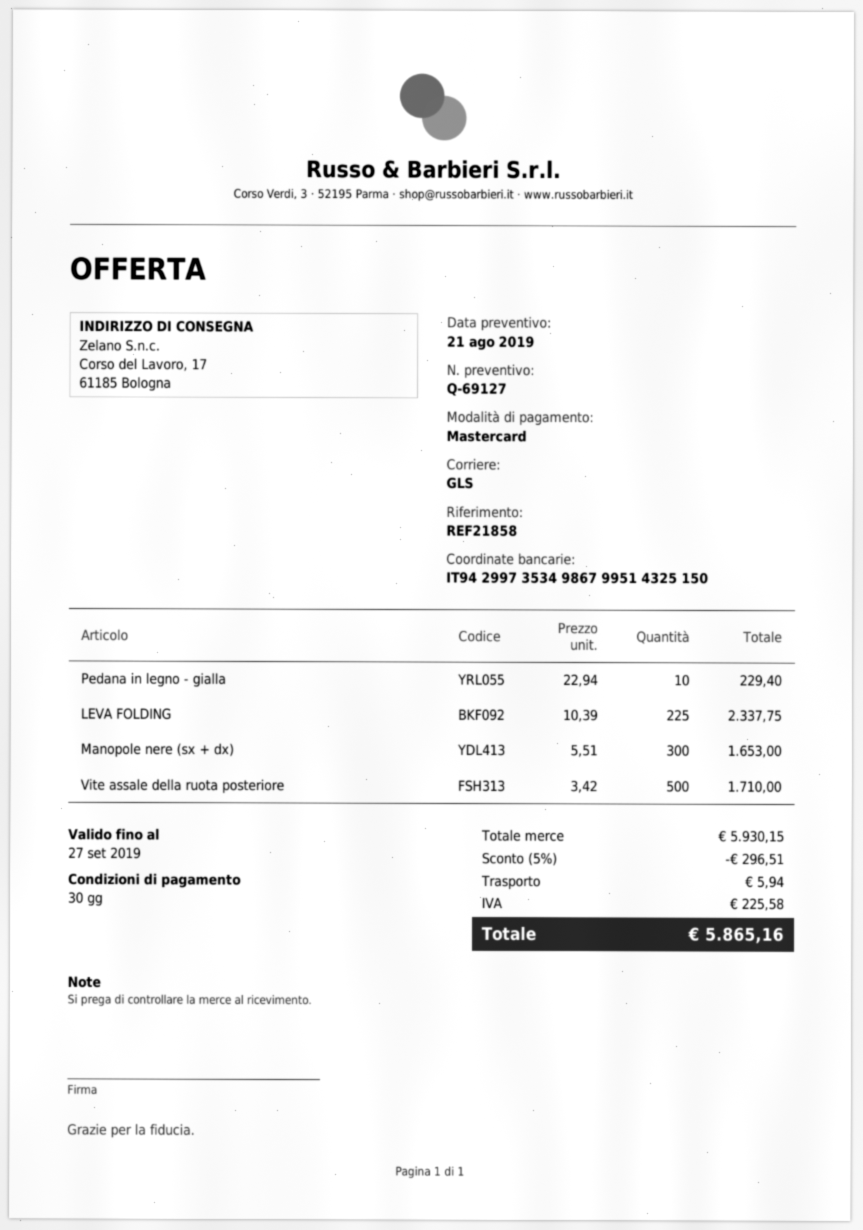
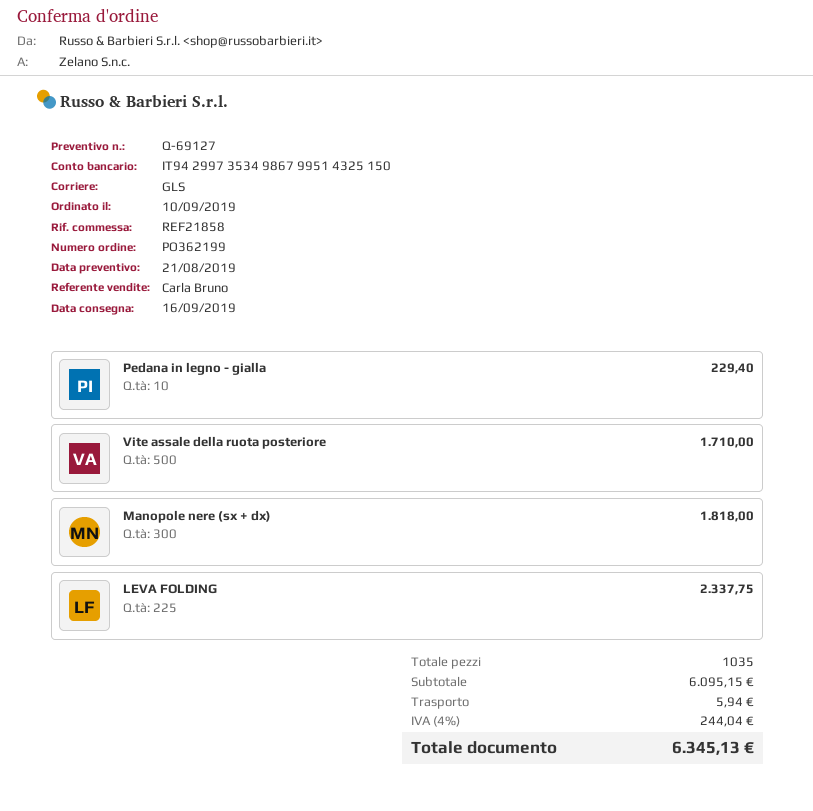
Manopole nere (sx + dx): 300 for 1653.00 -> 300 for 1818.00
subtotal: 5930.15 -> 6095.15
discount: 5% = 296.51 -> none
tax: 225.58 -> 244.04
total: 5865.16 -> 6345.13

